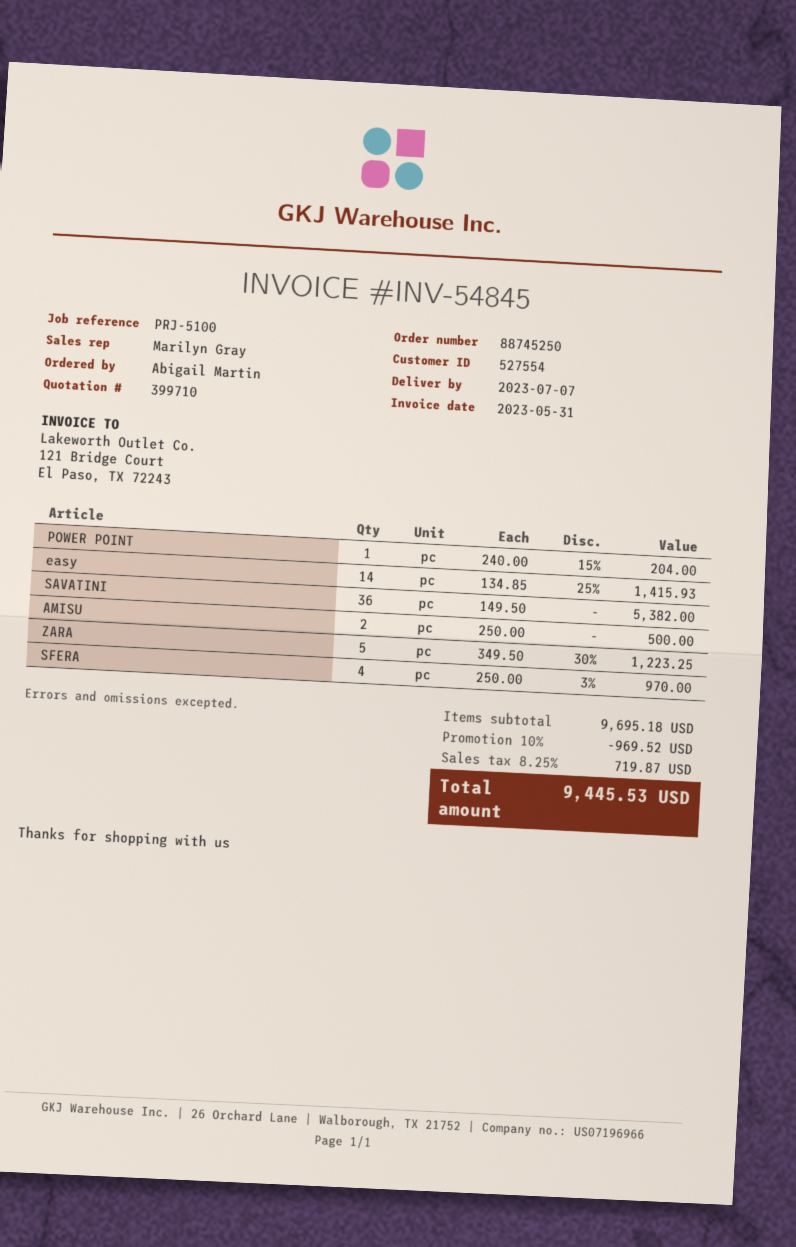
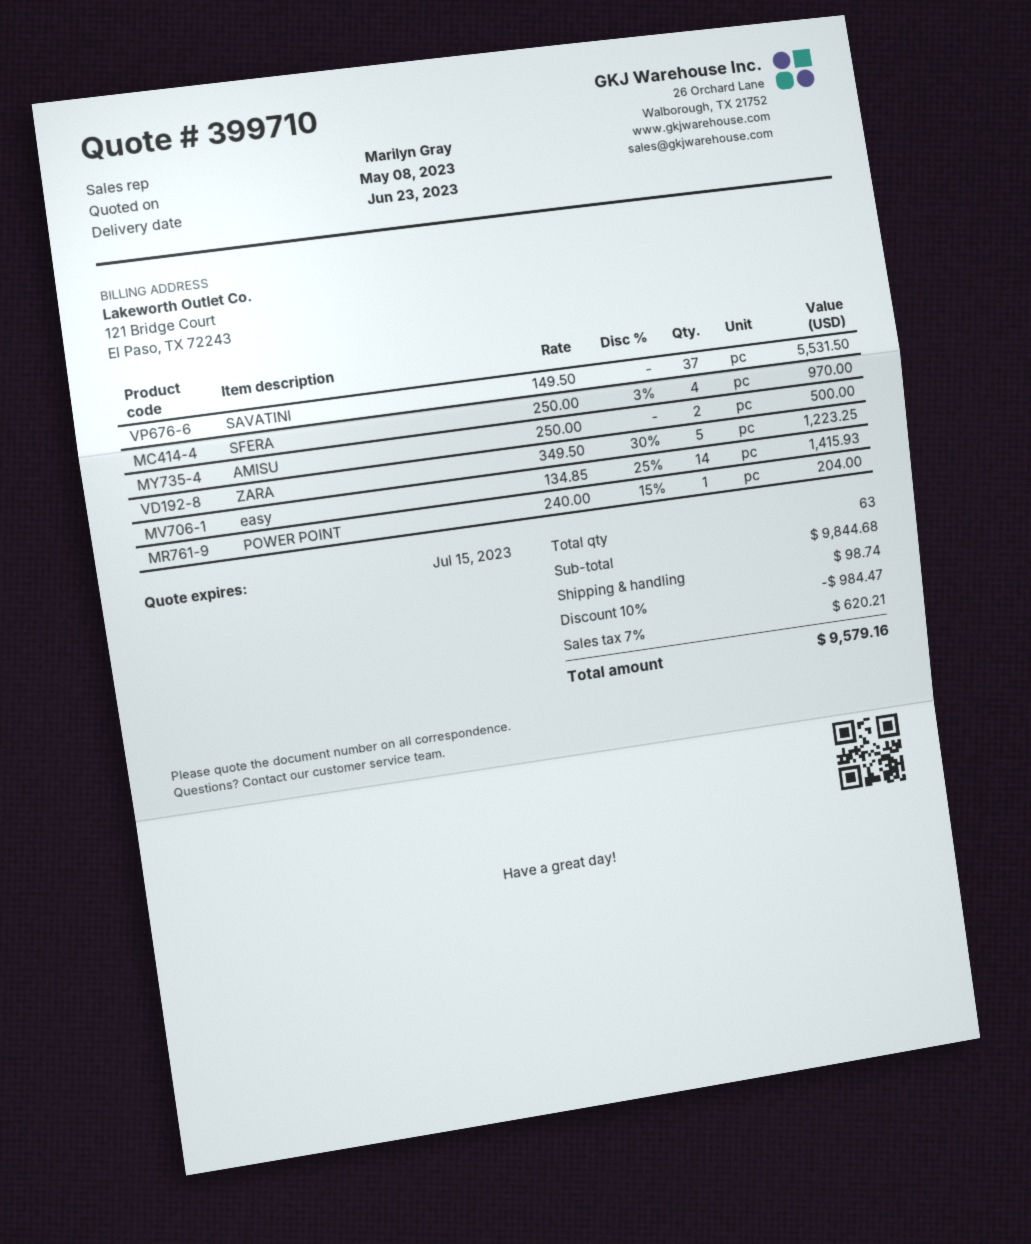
delivery date: 2023-07-07 -> 2023-06-23
SAVATINI: 36 x 149.50 = 5382.00 -> 37 x 149.50 = 5531.50
subtotal: 9695.18 -> 9844.68
discount: 10% = 969.52 -> 10% = 984.47
shipping: none -> 98.74
tax: 8.25% = 719.87 -> 7% = 620.21
total: 9445.53 -> 9579.16

